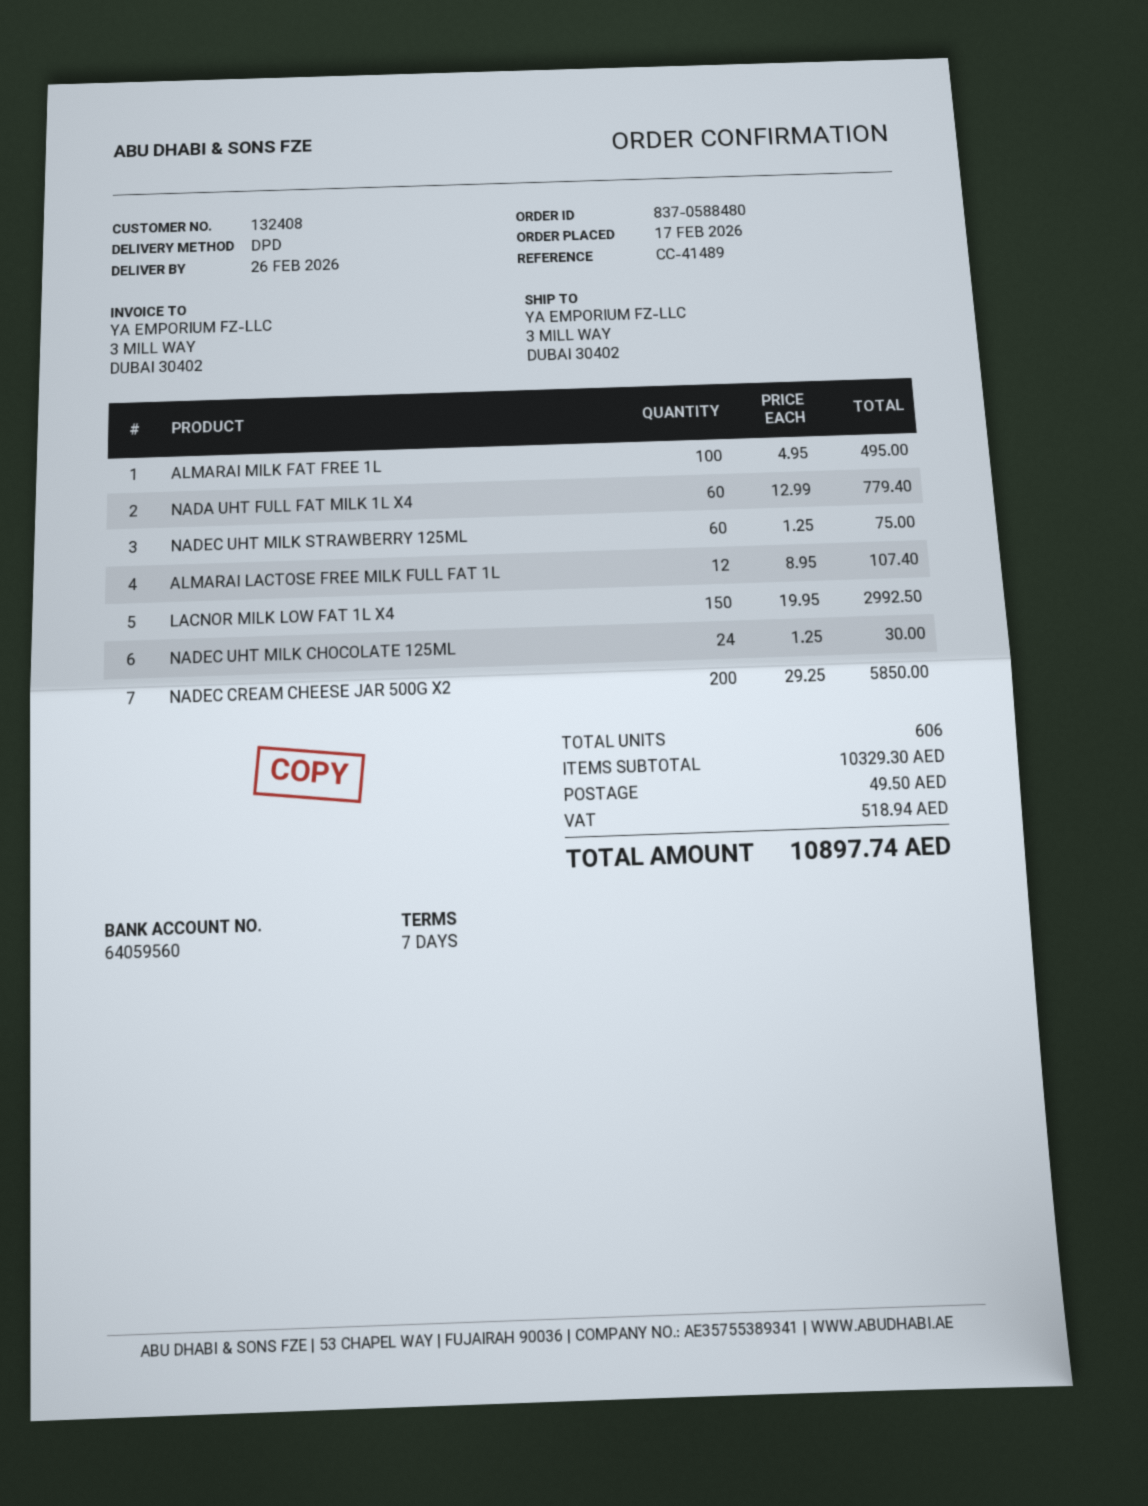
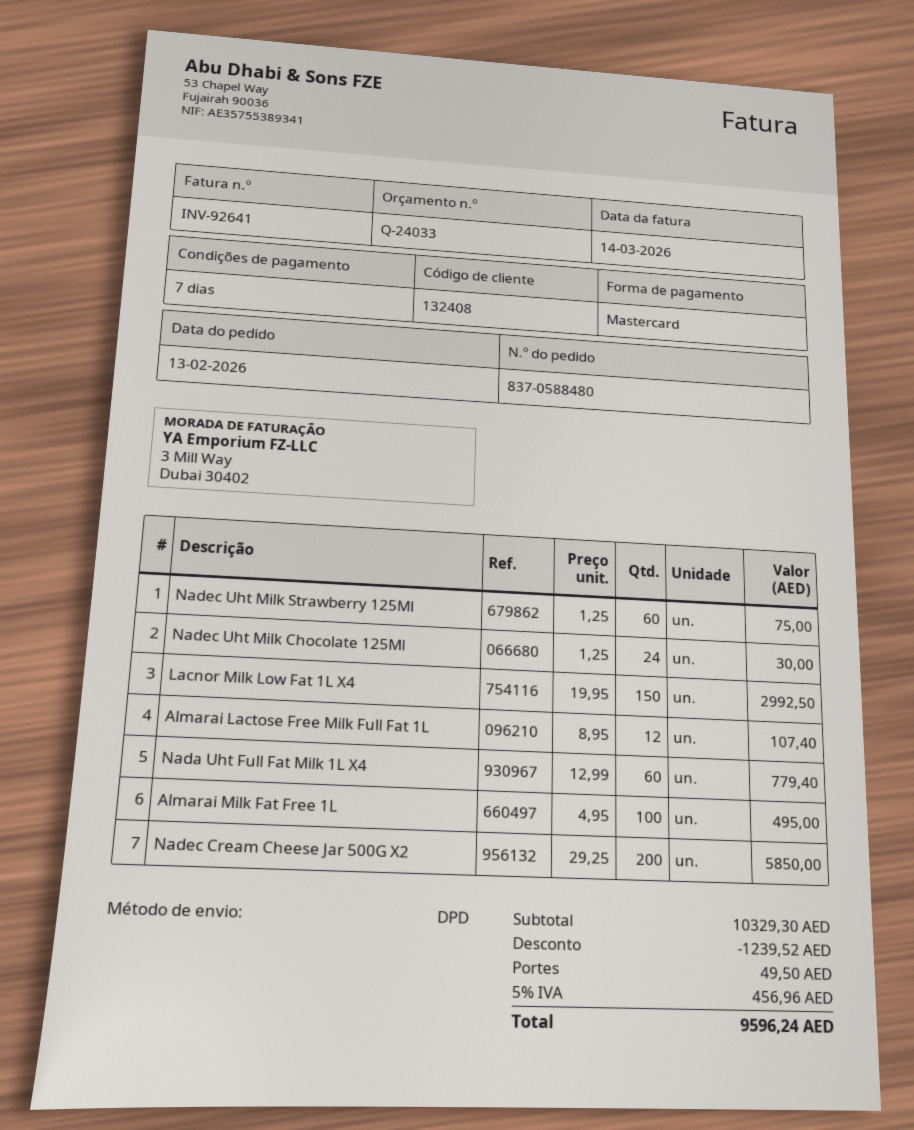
order date: 2026-02-17 -> 2026-02-13
discount: none -> 1239.52
tax: 518.94 -> 456.96
total: 10897.74 -> 9596.24

